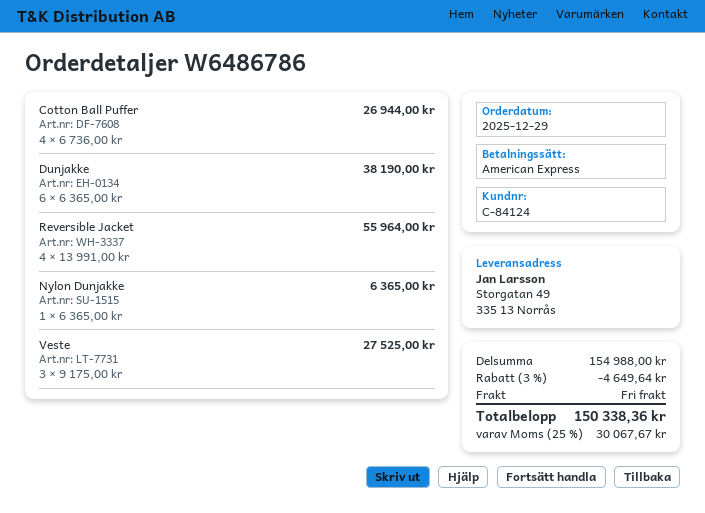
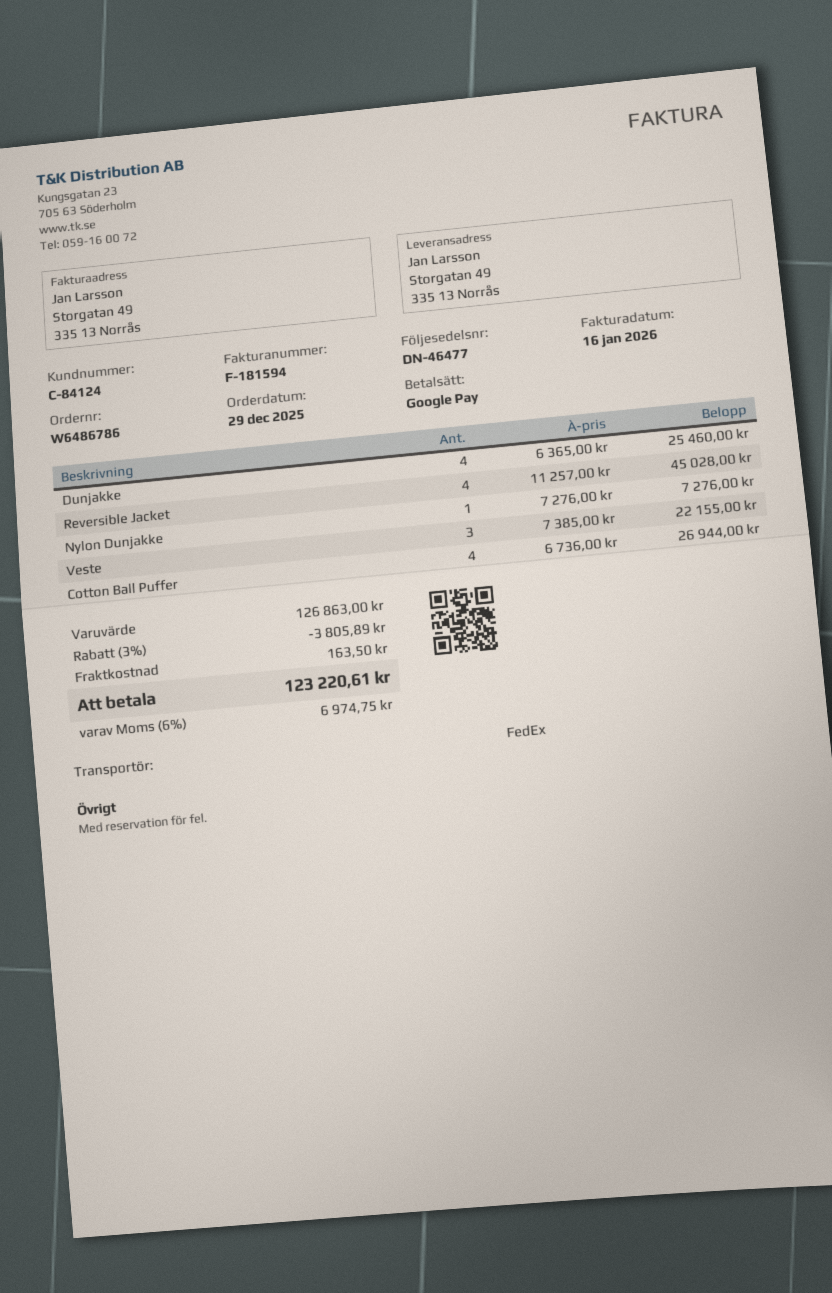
payment method: American Express -> Google Pay
Dunjakke: 6 x 6365.00 = 38190.00 -> 4 x 6365.00 = 25460.00
Reversible Jacket: 4 x 13991.00 = 55964.00 -> 4 x 11257.00 = 45028.00
Nylon Dunjakke: 1 x 6365.00 = 6365.00 -> 1 x 7276.00 = 7276.00
Veste: 3 x 9175.00 = 27525.00 -> 3 x 7385.00 = 22155.00
subtotal: 154988.00 -> 126863.00
discount: 3% = 4649.64 -> 3% = 3805.89
shipping: 0.00 -> 163.50
tax: 25% = 30067.67 -> 6% = 6974.75
total: 150338.36 -> 123220.61

